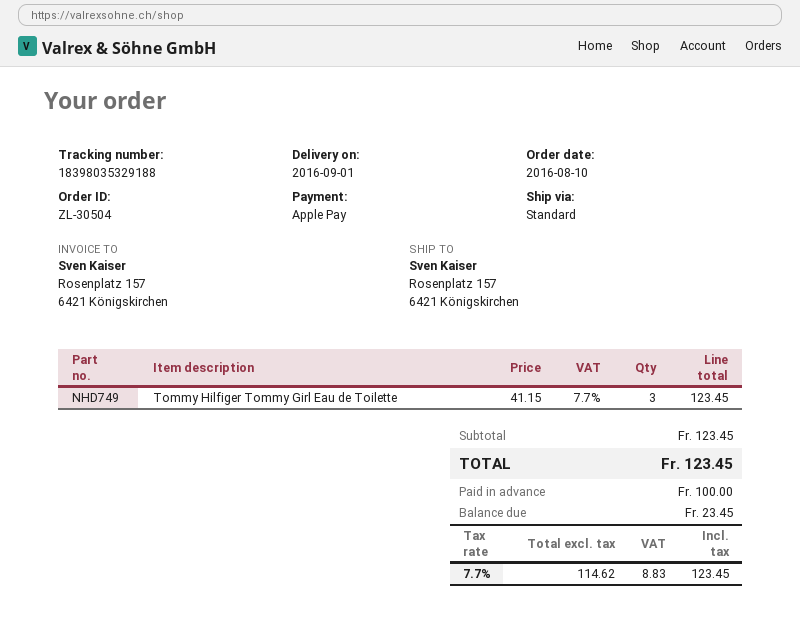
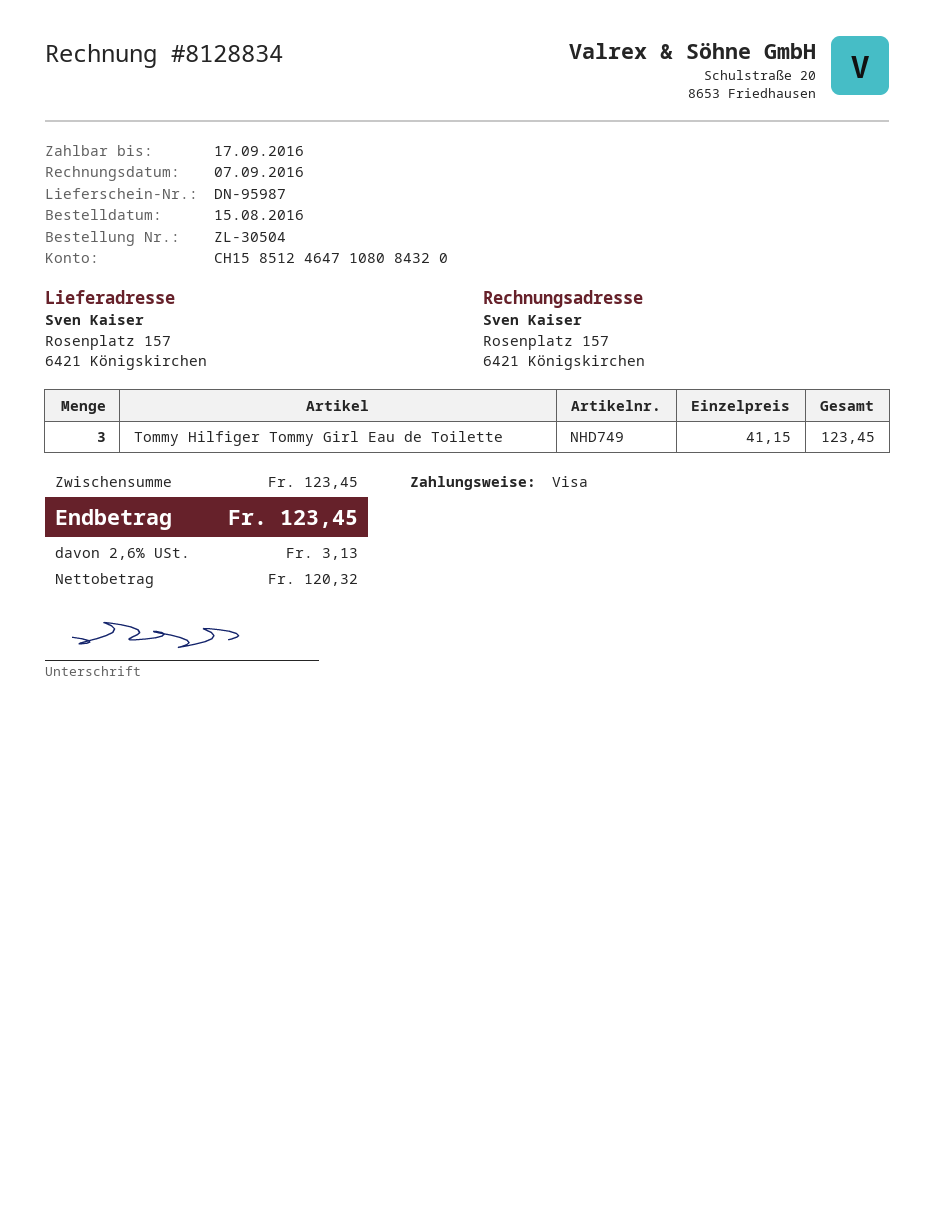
order date: 2016-08-10 -> 2016-08-15
payment method: Apple Pay -> Visa
net: 114.62 -> 120.32
tax: 7.7% = 8.83 -> 2.6% = 3.13

